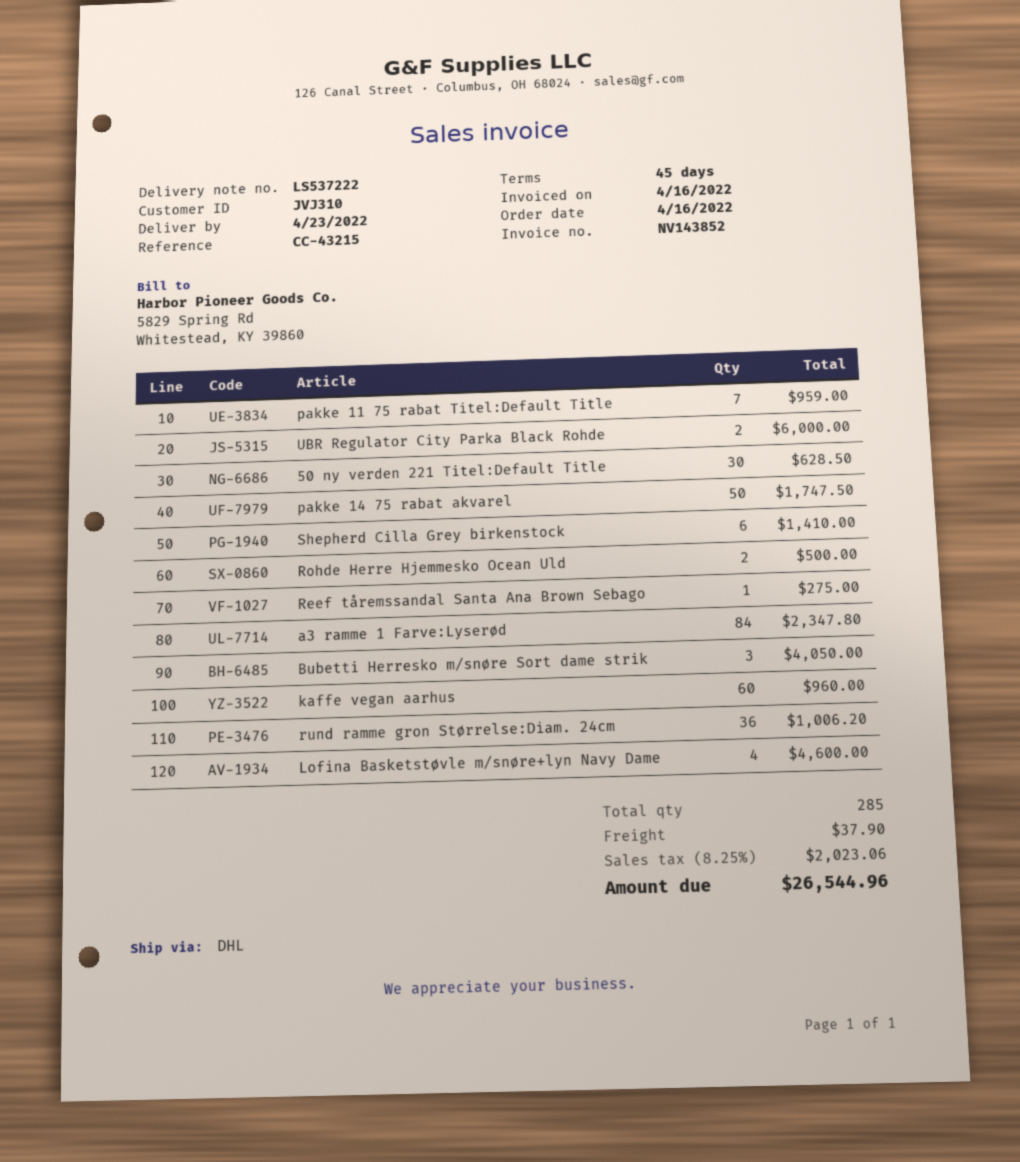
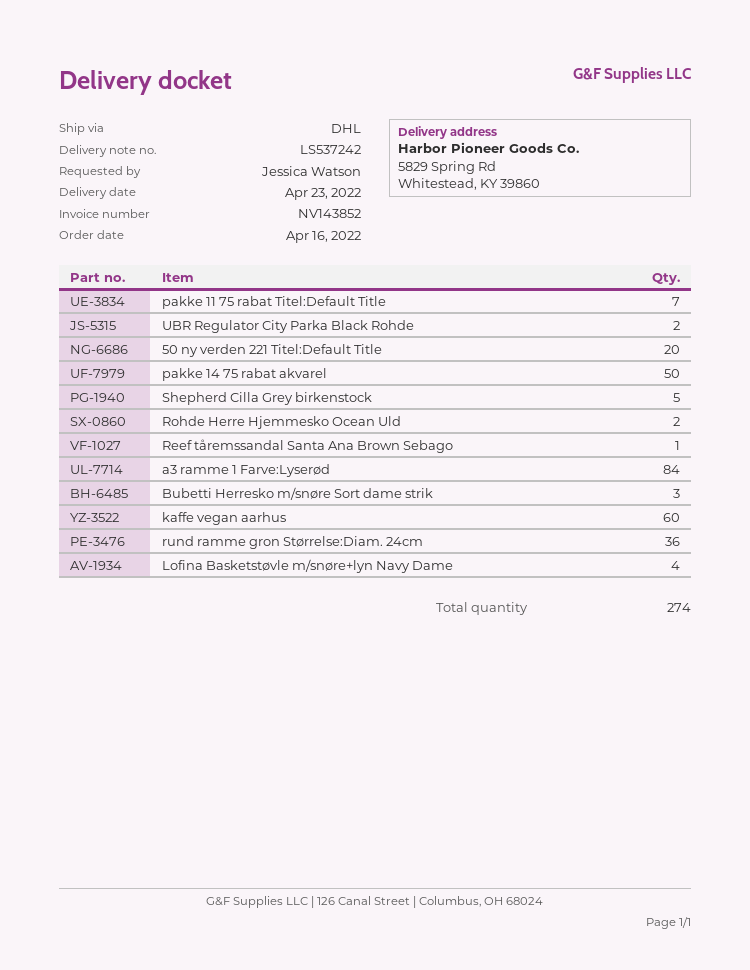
delivery note number: LS537222 -> LS537242
50 ny verden 221 Titel:Default Title: 30 -> 20
Shepherd Cilla Grey birkenstock: 6 -> 5
total quantity: 285 -> 274

